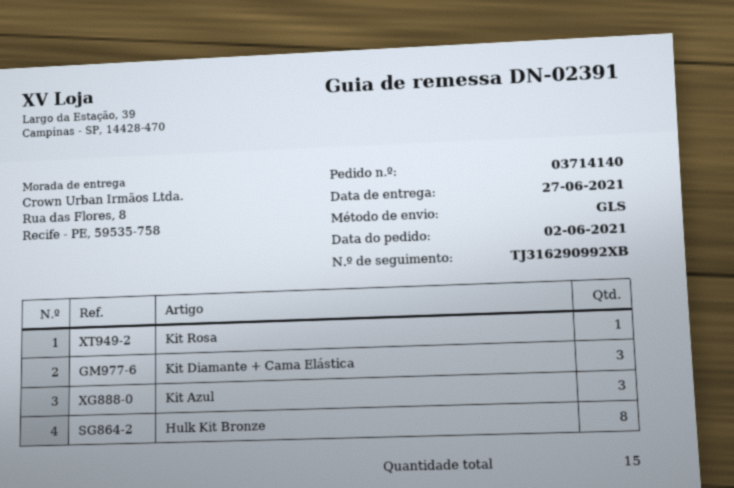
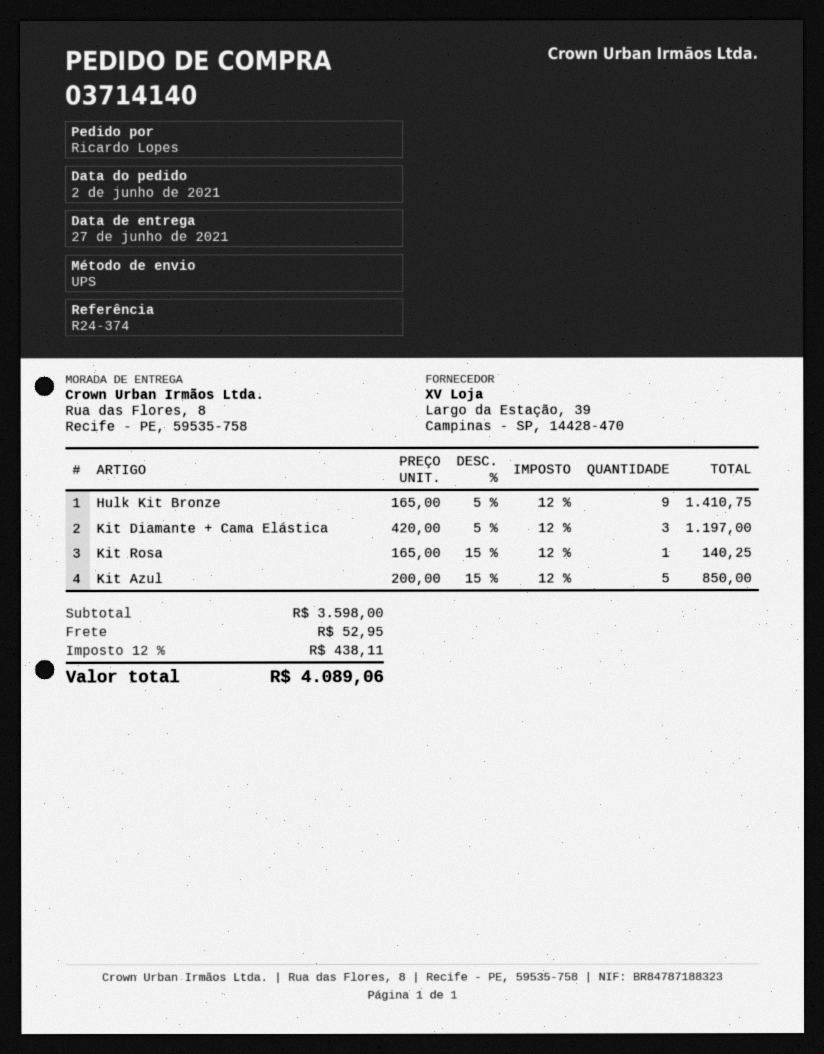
shipping method: GLS -> UPS
Kit Azul: 3 -> 5
Hulk Kit Bronze: 8 -> 9

